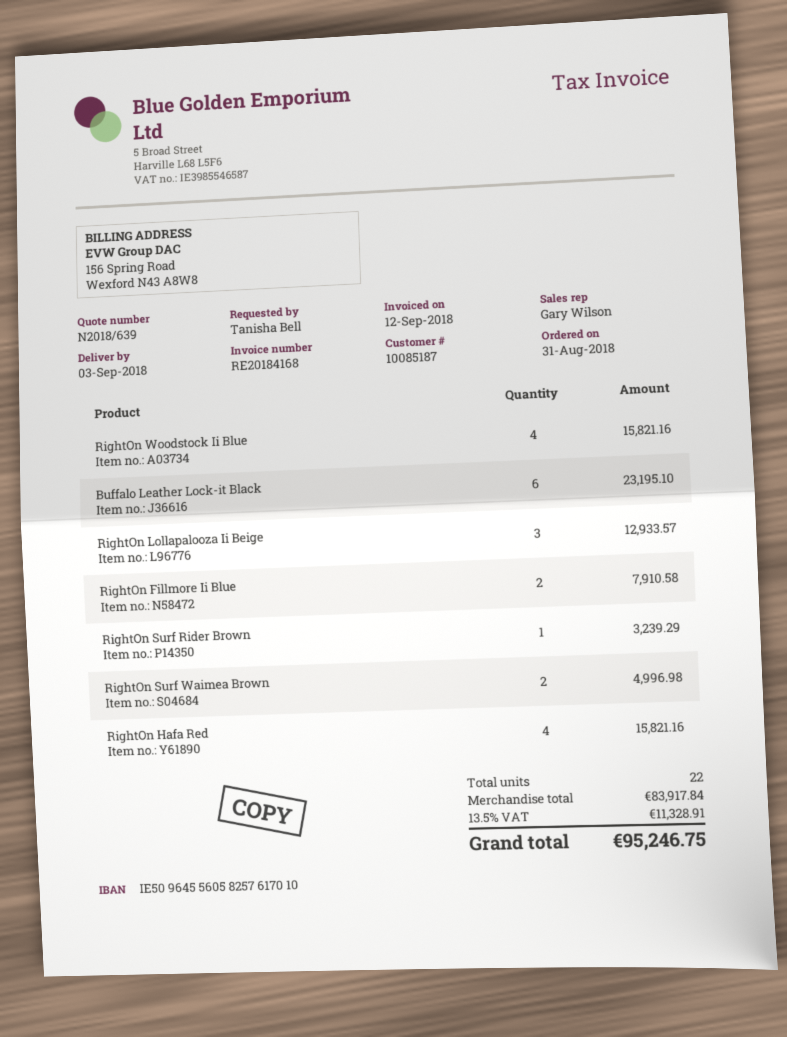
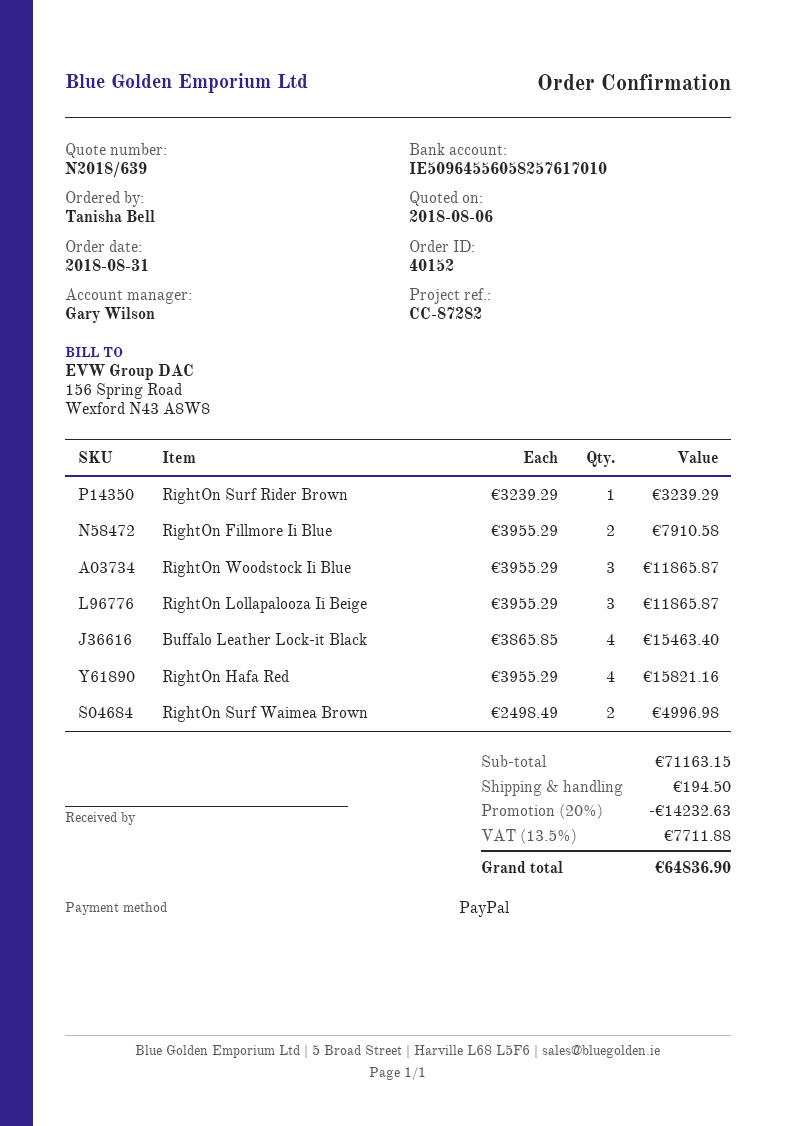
RightOn Woodstock Ii Blue: 4 for 15821.16 -> 3 for 11865.87
Buffalo Leather Lock-it Black: 6 for 23195.10 -> 4 for 15463.40
RightOn Lollapalooza Ii Beige: 3 for 12933.57 -> 3 for 11865.87
subtotal: 83917.84 -> 71163.15
discount: none -> 20% = 14232.63
shipping: none -> 194.50
tax: 13.5% = 11328.91 -> 13.5% = 7711.88
total: 95246.75 -> 64836.90

